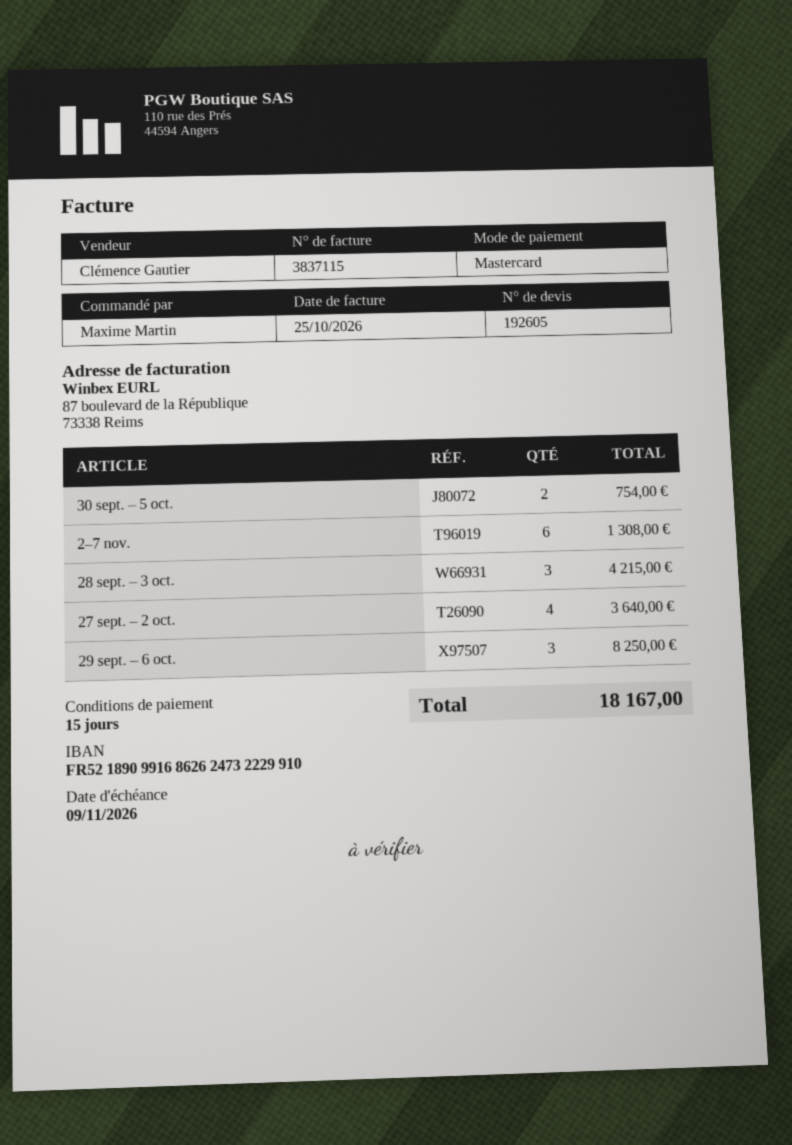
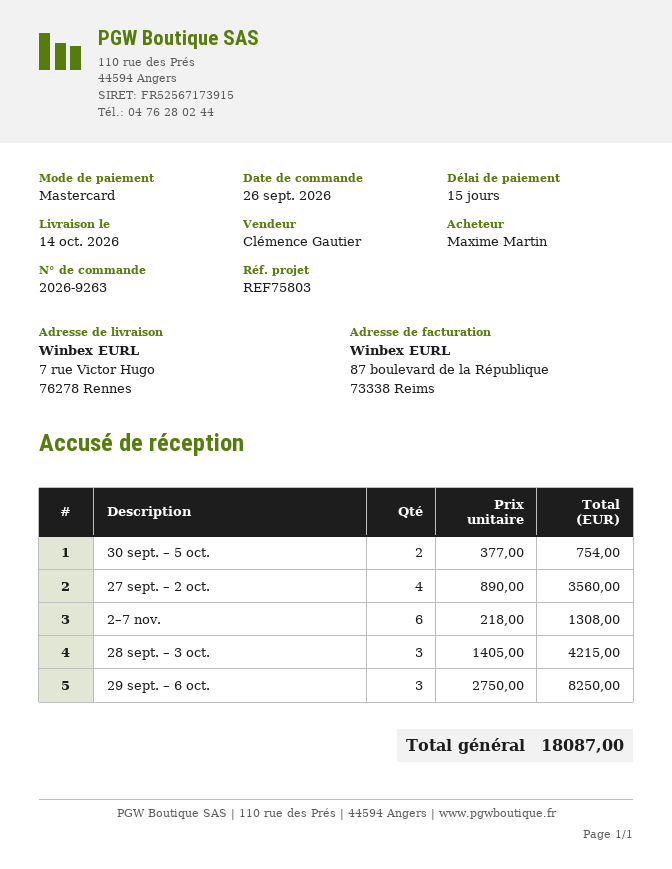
27 sept. – 2 oct.: 4 for 3640.00 -> 4 for 3560.00
total: 18167.00 -> 18087.00

